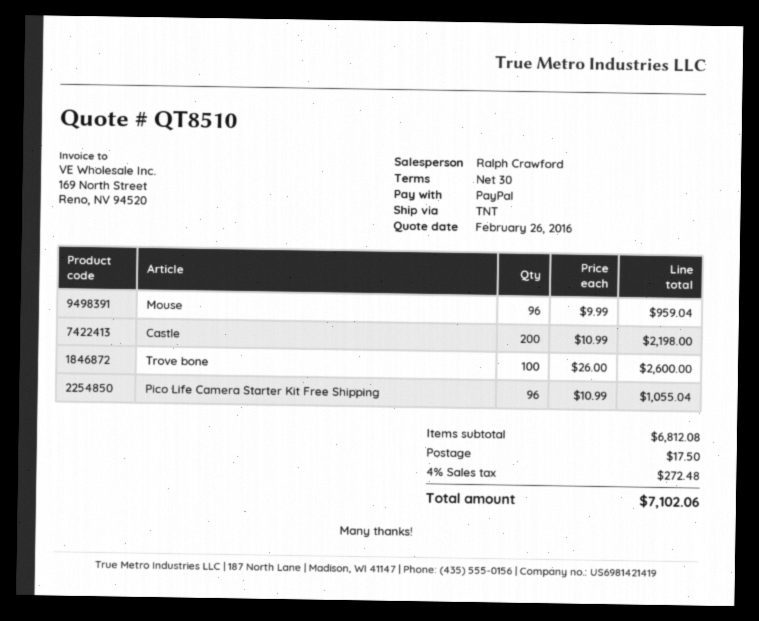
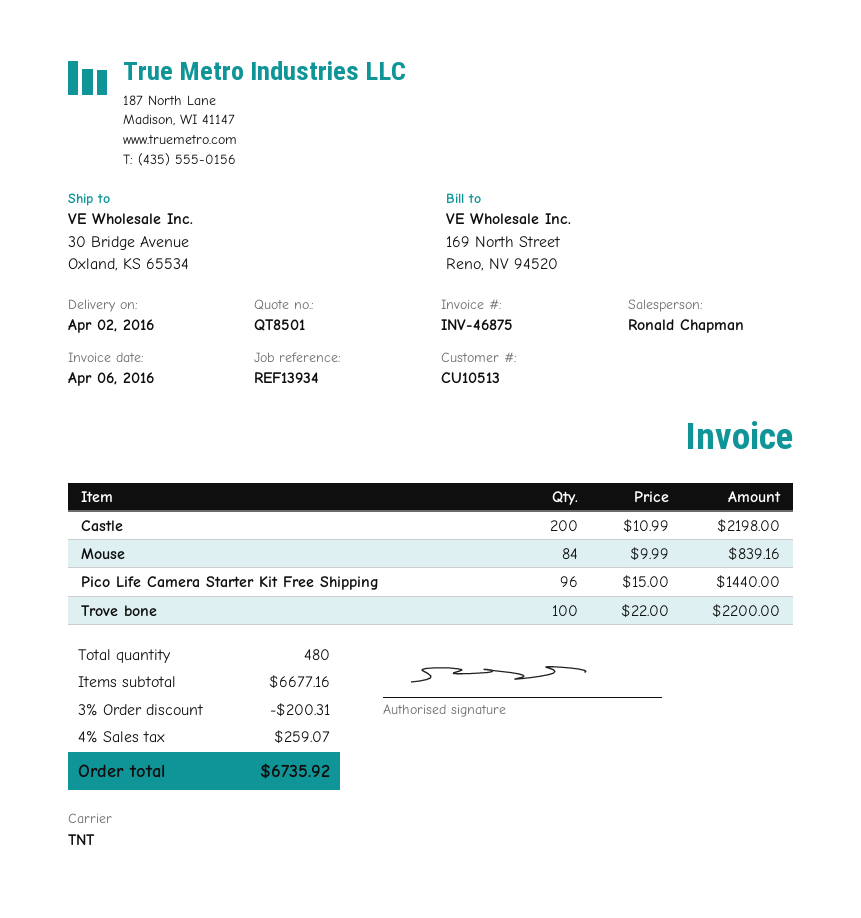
quote number: QT8510 -> QT8501
sales rep: Ralph Crawford -> Ronald Chapman
Mouse: 96 x 9.99 = 959.04 -> 84 x 9.99 = 839.16
Trove bone: 100 x 26.00 = 2600.00 -> 100 x 22.00 = 2200.00
Pico Life Camera Starter Kit Free Shipping: 96 x 10.99 = 1055.04 -> 96 x 15.00 = 1440.00
subtotal: 6812.08 -> 6677.16
discount: none -> 3% = 200.31
shipping: 17.50 -> none
tax: 4% = 272.48 -> 4% = 259.07
total: 7102.06 -> 6735.92

